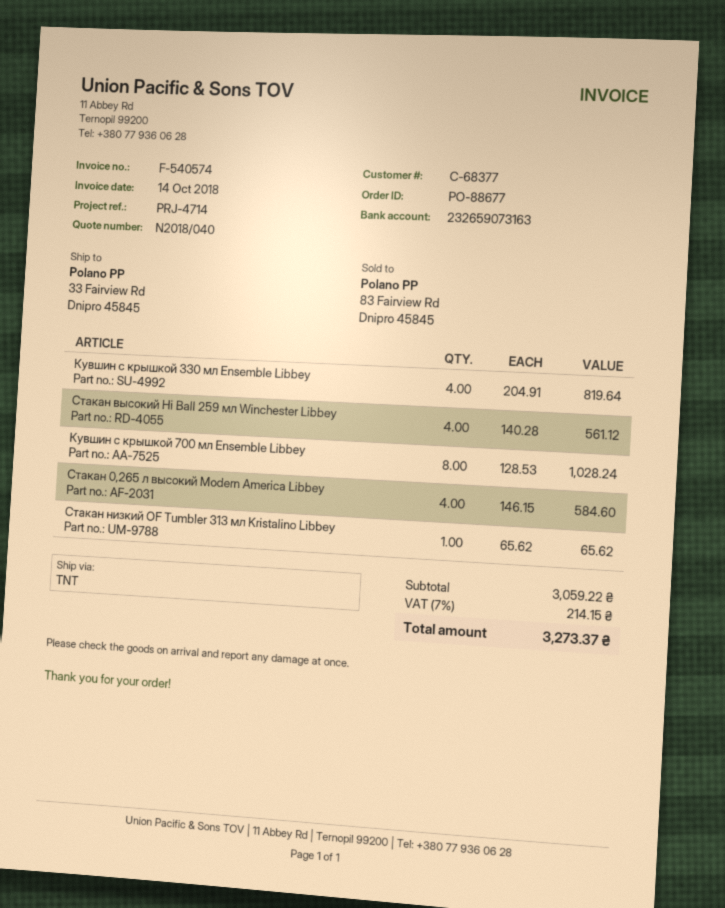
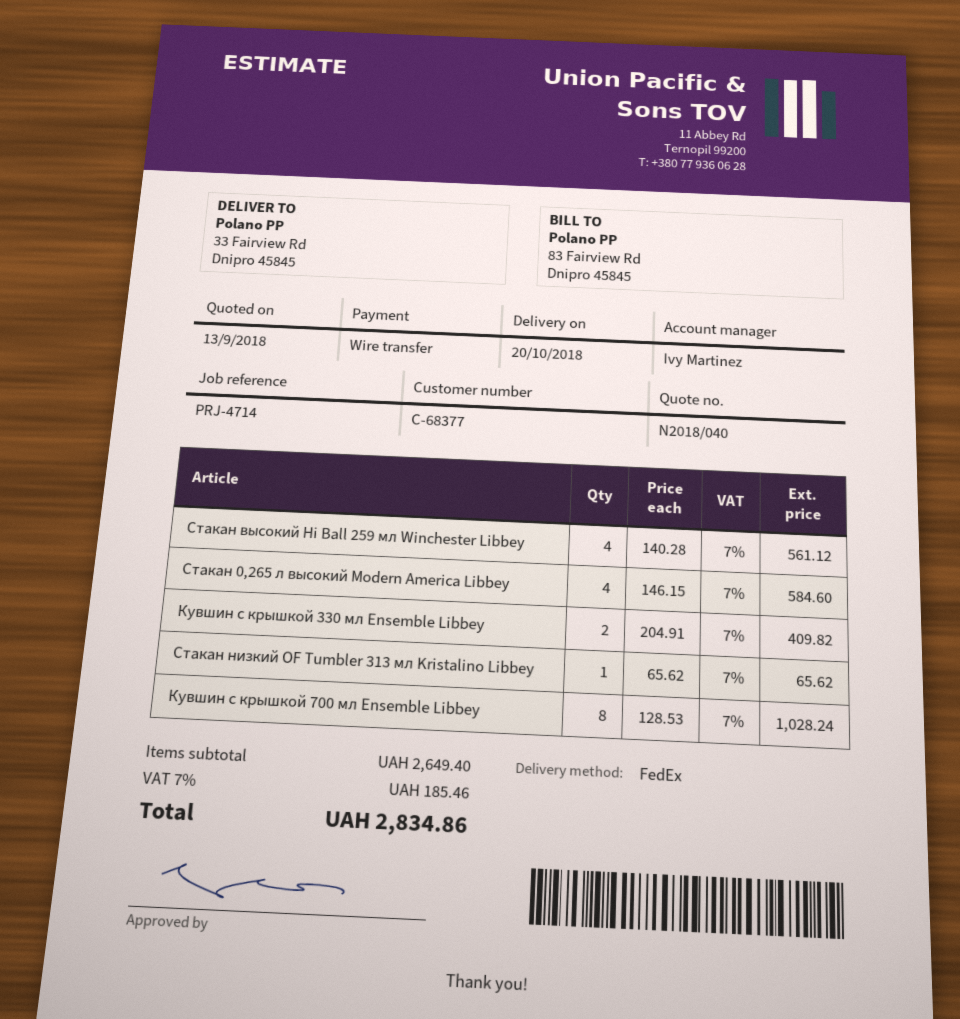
shipping method: TNT -> FedEx
Кувшин с крышкой 330 мл Ensemble Libbey: 4 x 204.91 = 819.64 -> 2 x 204.91 = 409.82
subtotal: 3059.22 -> 2649.40
tax: 7% = 214.15 -> 7% = 185.46
total: 3273.37 -> 2834.86

